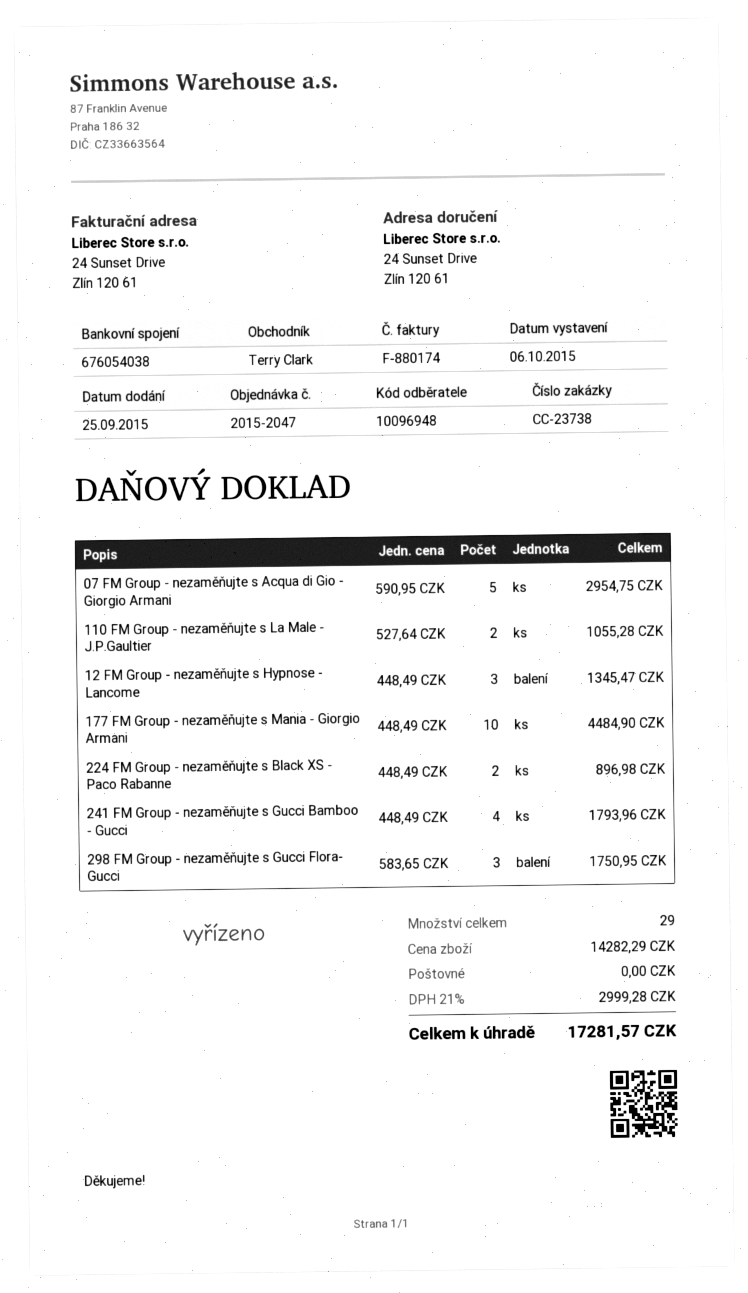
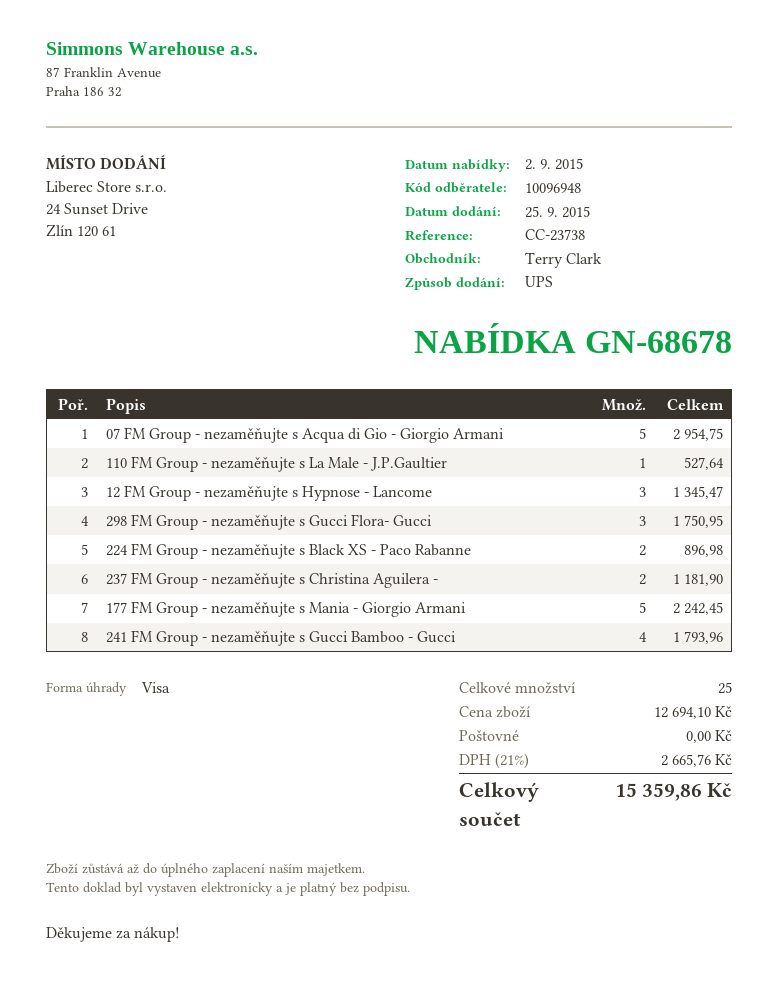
110 FM Group - nezaměňujte s La Male - J.P.Gaultier: 2 for 1055.28 -> 1 for 527.64
177 FM Group - nezaměňujte s Mania - Giorgio Armani: 10 for 4484.90 -> 5 for 2242.45
237 FM Group - nezaměňujte s Christina Aguilera -: none -> 2 for 1181.90
total quantity: 29 -> 25
subtotal: 14282.29 -> 12694.10
tax: 21% = 2999.28 -> 21% = 2665.76
total: 17281.57 -> 15359.86

